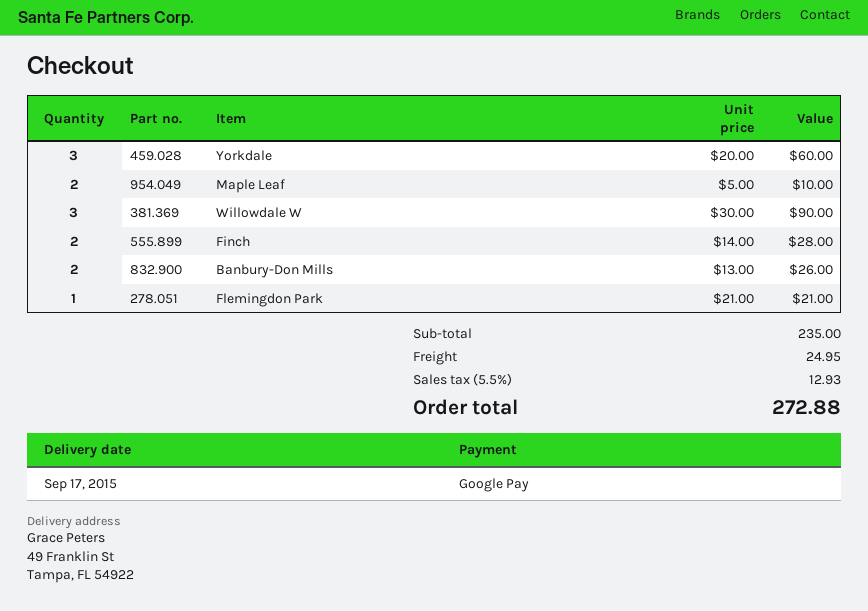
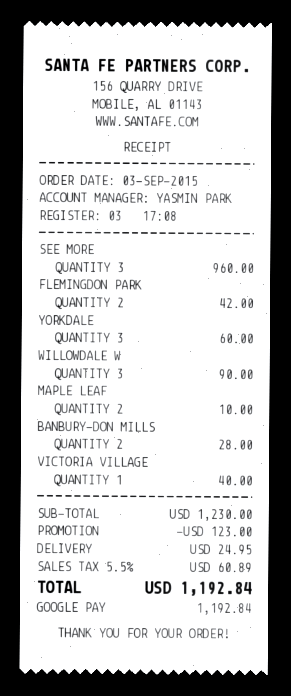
Finch: 2 for 28.00 -> none
Banbury-Don Mills: 2 for 26.00 -> 2 for 28.00
Flemingdon Park: 1 for 21.00 -> 2 for 42.00
SEE MORE: none -> 3 for 960.00
VICTORIA VILLAGE: none -> 1 for 40.00
subtotal: 235.00 -> 1230.00
discount: none -> 123.00
tax: 5.5% = 12.93 -> 5.5% = 60.89
total: 272.88 -> 1192.84

